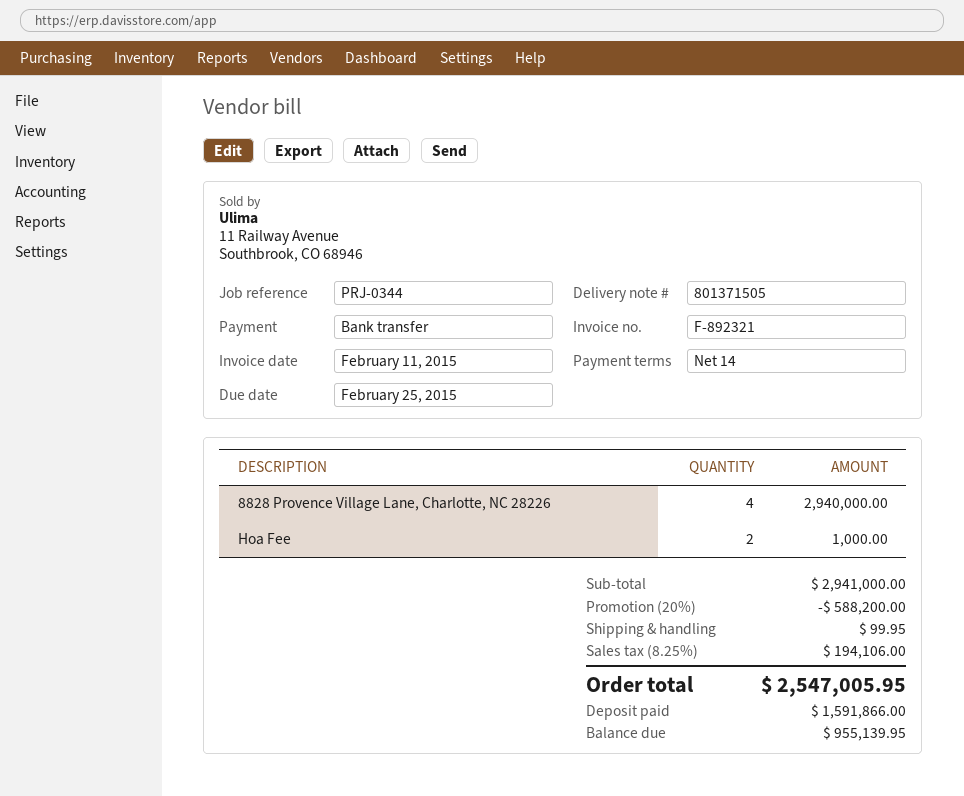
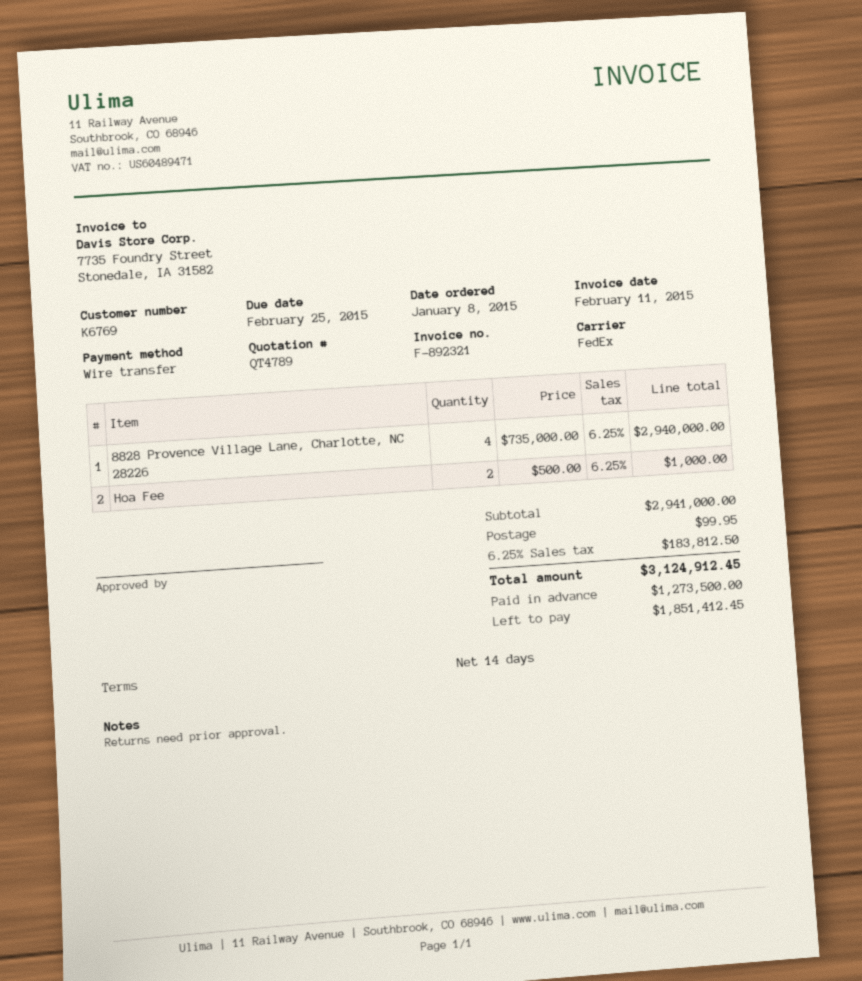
discount: 20% = 588200.00 -> none
tax: 8.25% = 194106.00 -> 6.25% = 183812.50
total: 2547005.95 -> 3124912.45
deposit: 1591866.00 -> 1273500.00
balance: 955139.95 -> 1851412.45

